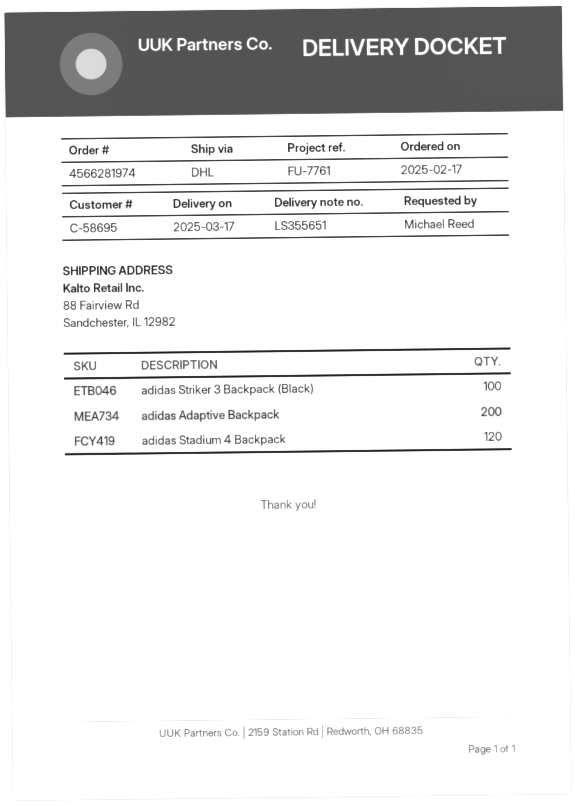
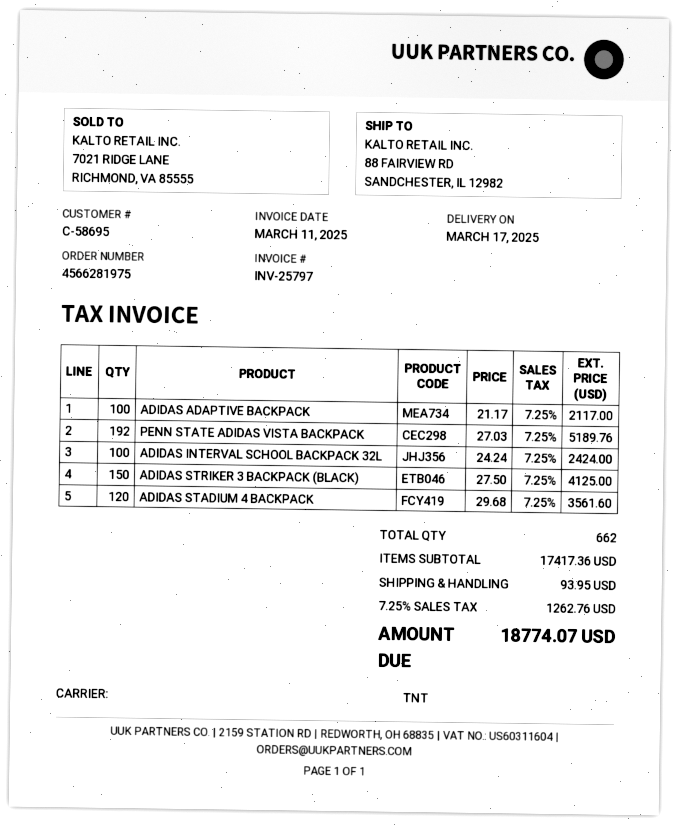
order number: 4566281974 -> 4566281975
shipping method: DHL -> TNT
adidas Striker 3 Backpack (Black): 100 -> 150
adidas Adaptive Backpack: 200 -> 100
PENN STATE ADIDAS VISTA BACKPACK: none -> 192
ADIDAS INTERVAL SCHOOL BACKPACK 32L: none -> 100

